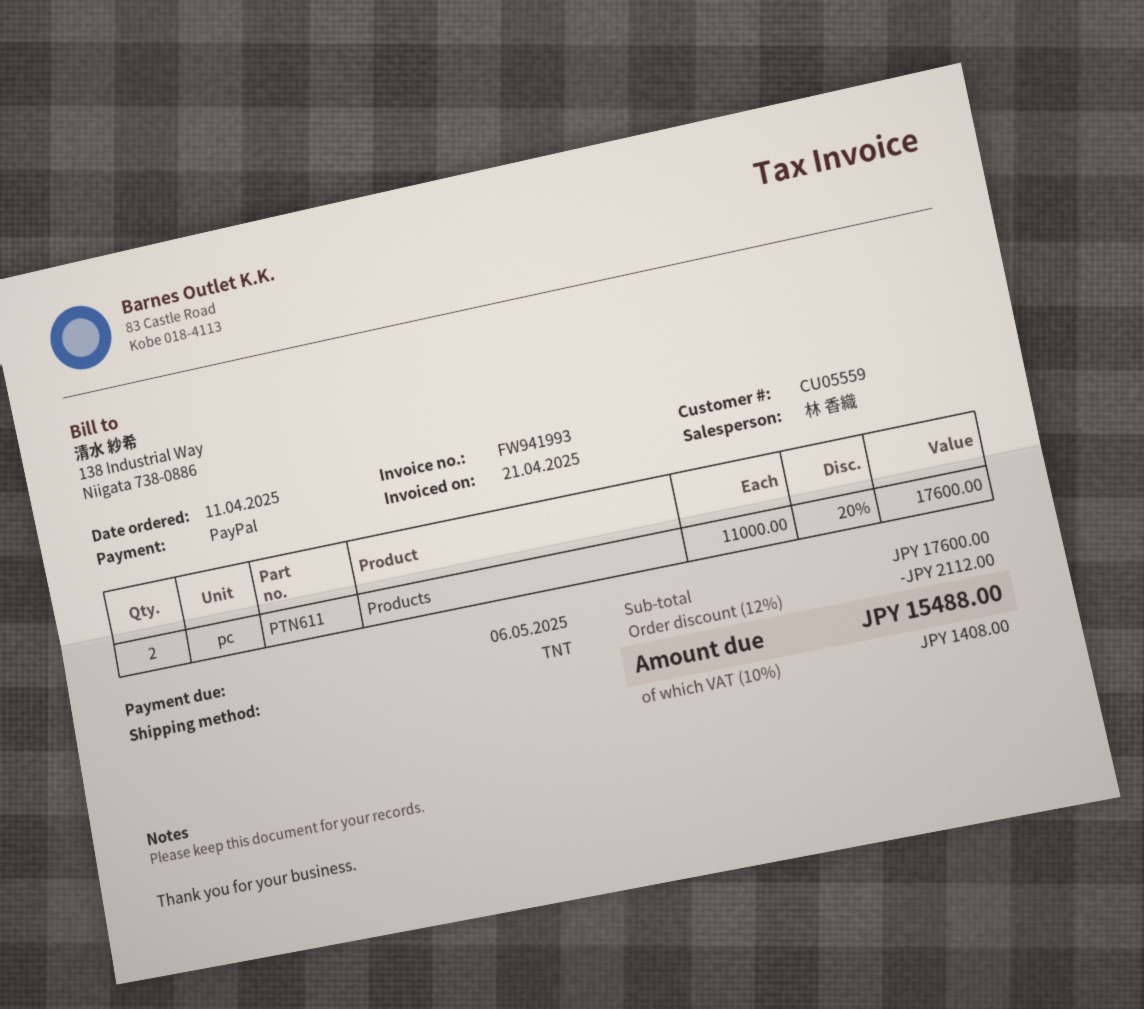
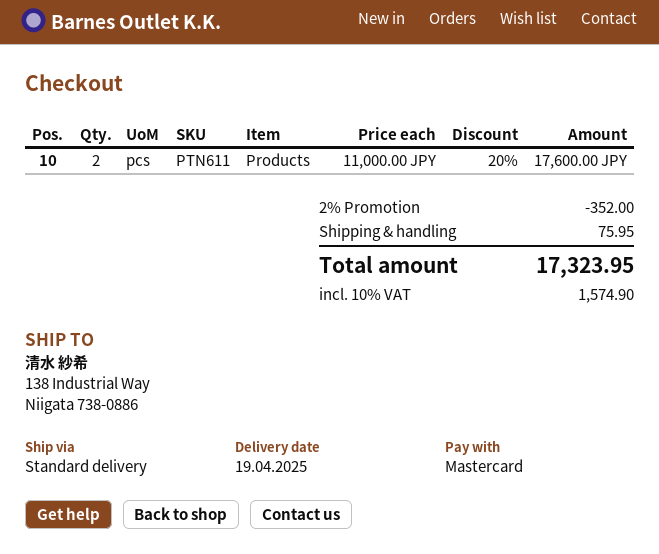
payment method: PayPal -> Mastercard
shipping method: TNT -> standard
discount: 12% = 2112.00 -> 2% = 352.00
shipping: none -> 75.95
tax: 10% = 1408.00 -> 10% = 1574.90
total: 15488.00 -> 17323.95

